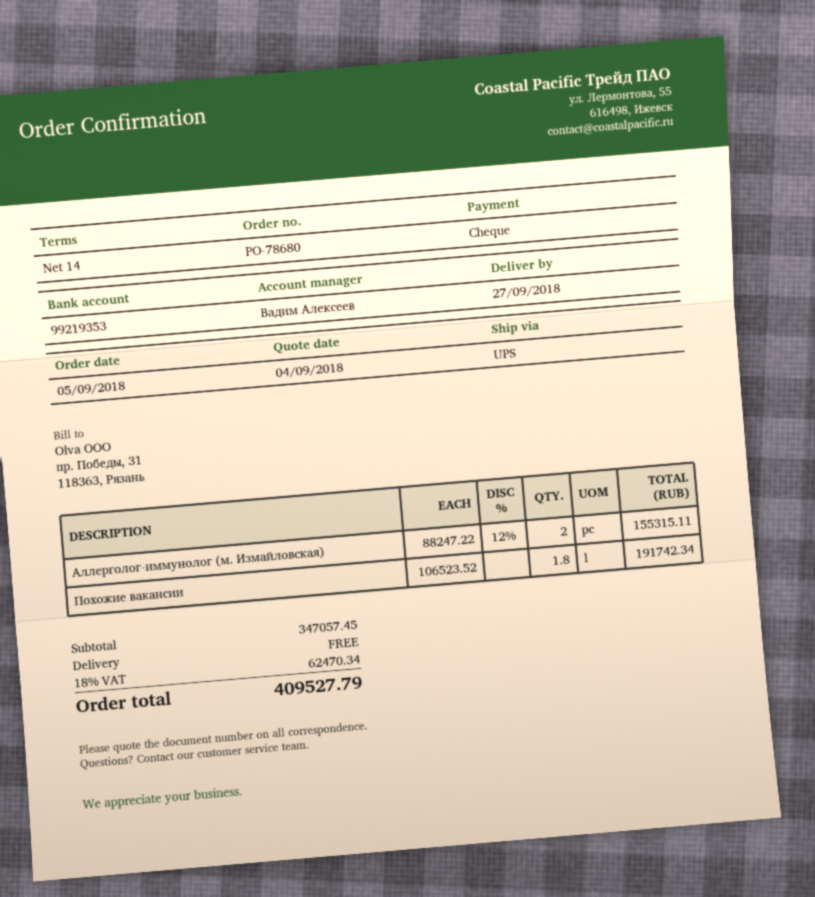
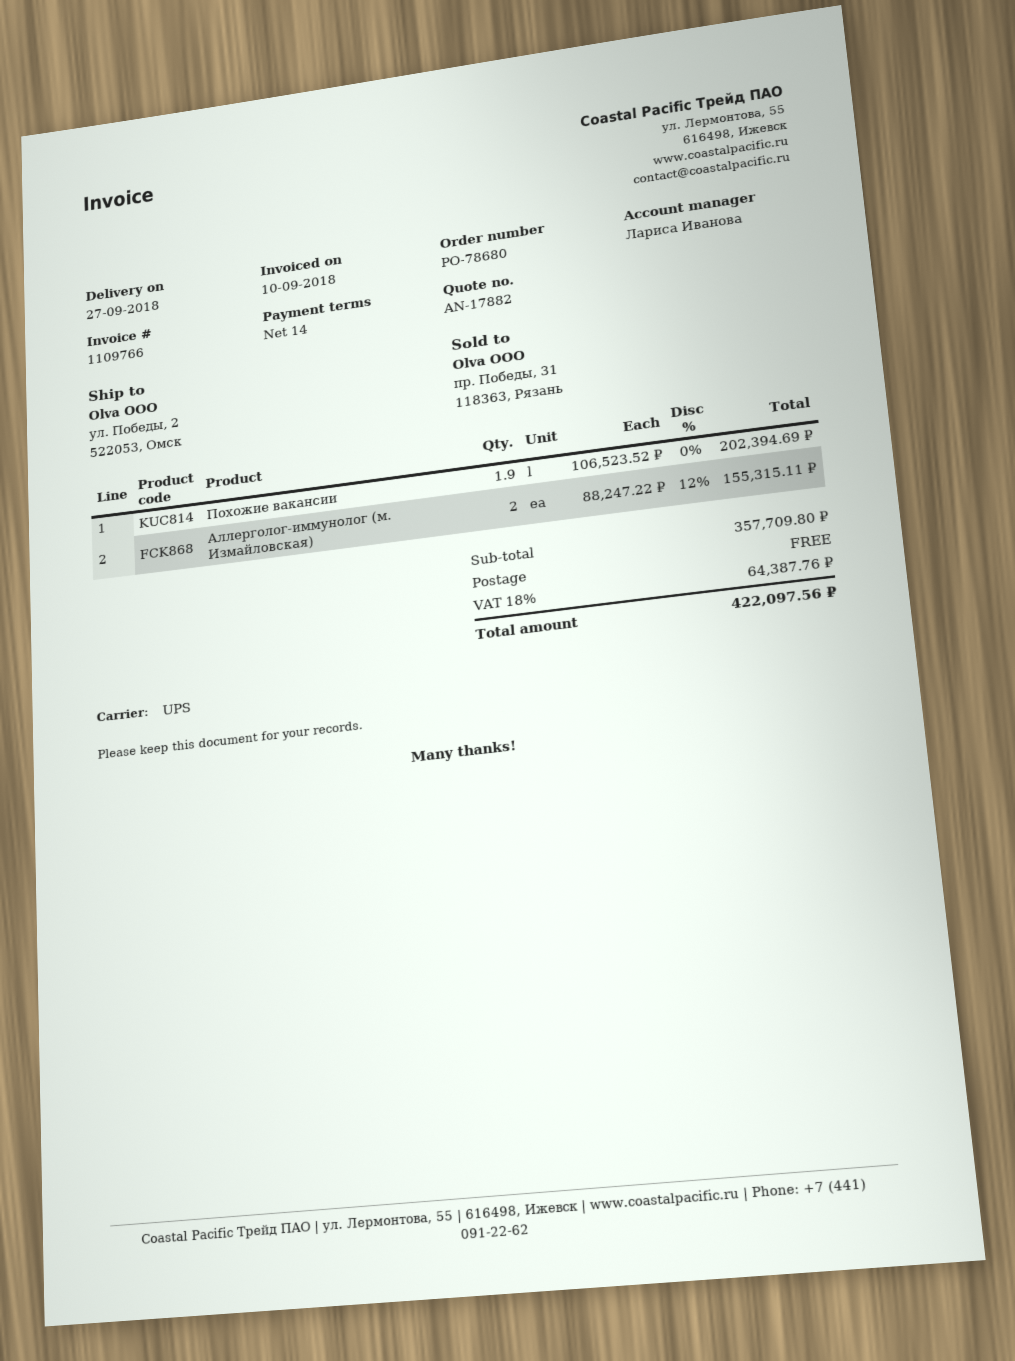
sales rep: Вадим Алексеев -> Лариса Иванова
Похожие вакансии: 1.8 x 106523.52 = 191742.34 -> 1.9 x 106523.52 = 202394.69
subtotal: 347057.45 -> 357709.80
tax: 18% = 62470.34 -> 18% = 64387.76
total: 409527.79 -> 422097.56

